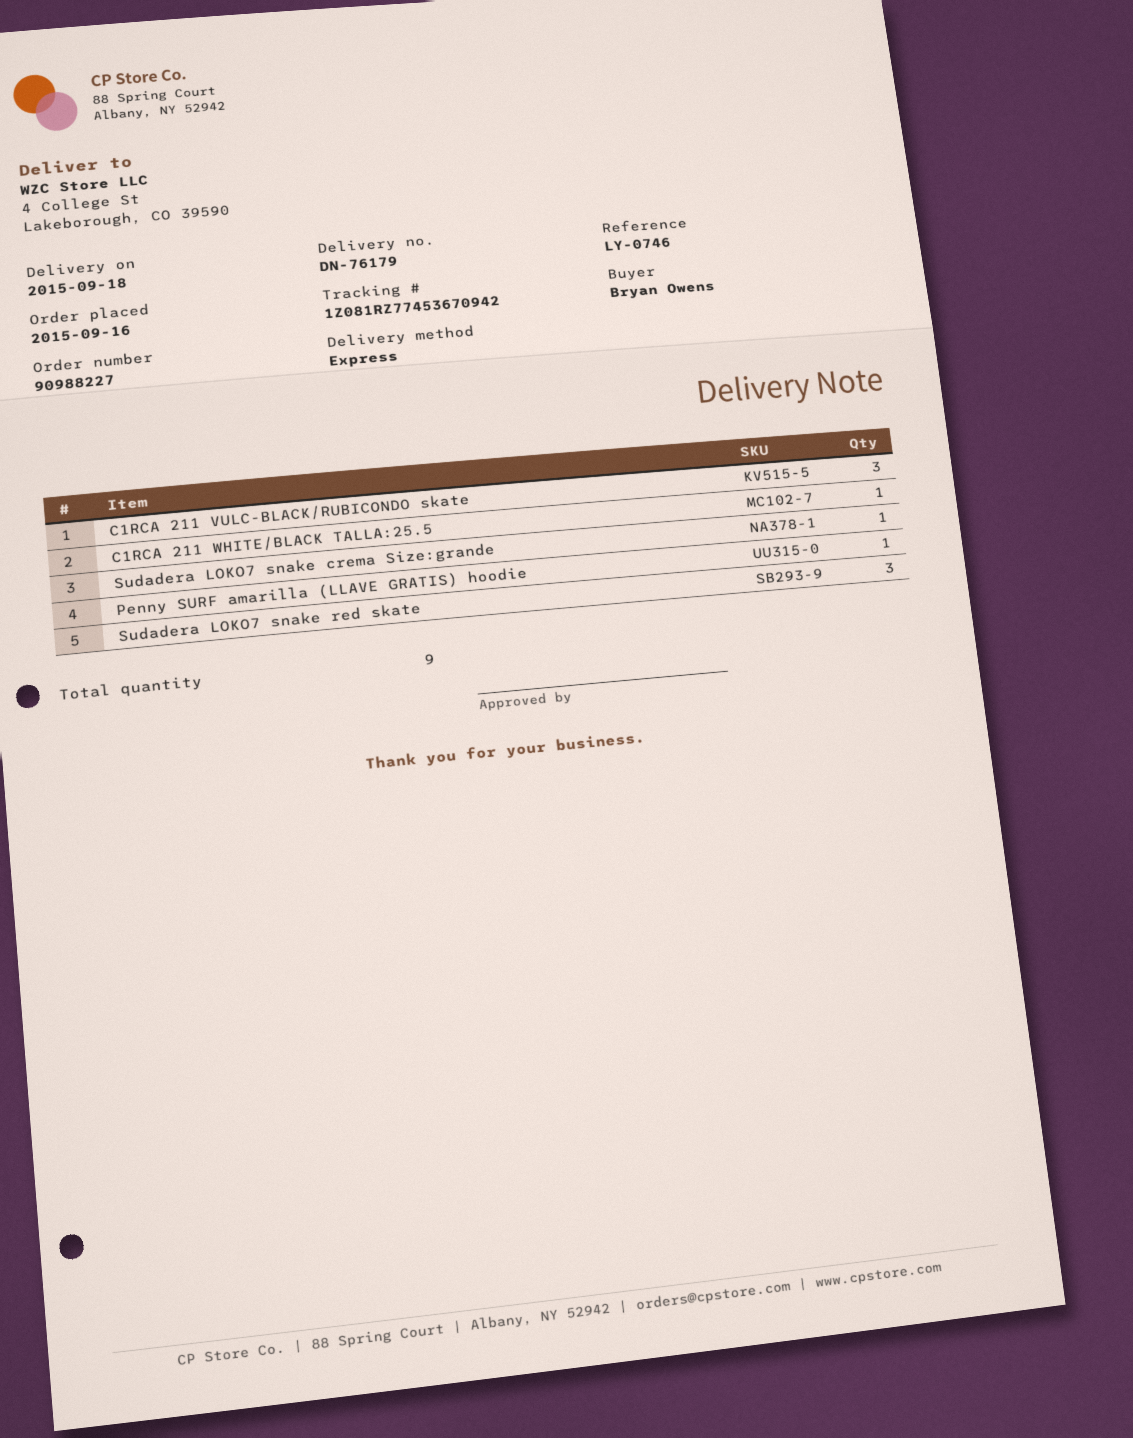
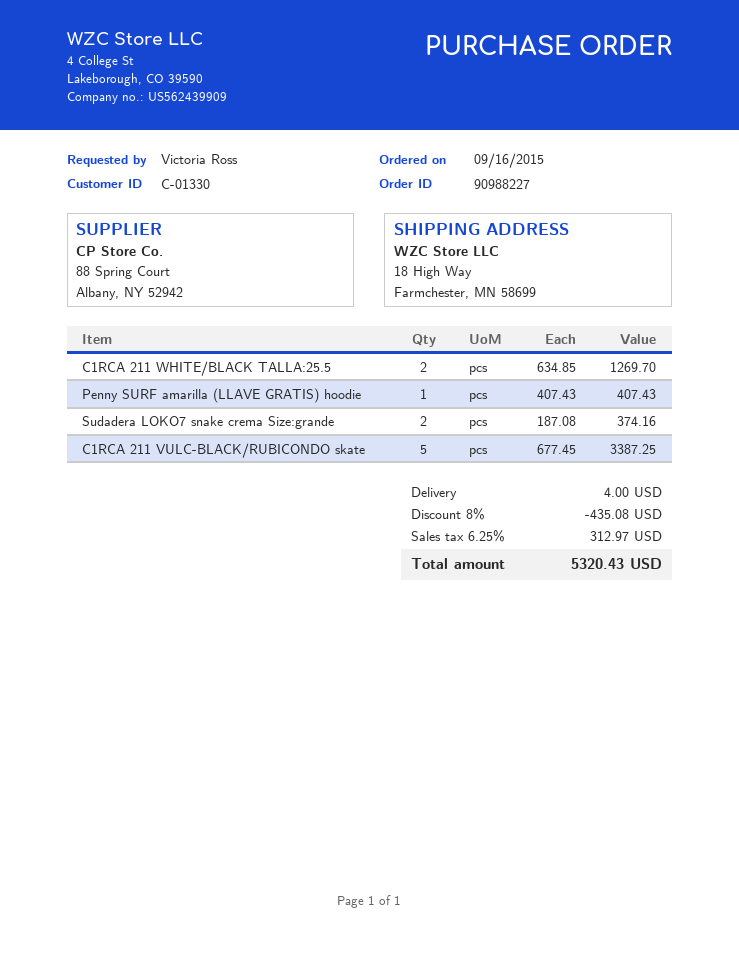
ordered by: Bryan Owens -> Victoria Ross
ship to: 4 College St, Lakeborough, CO 39590 -> 18 High Way, Farmchester, MN 58699
C1RCA 211 VULC-BLACK/RUBICONDO skate: 3 -> 5
C1RCA 211 WHITE/BLACK TALLA:25.5: 1 -> 2
Sudadera LOKO7 snake crema Size:grande: 1 -> 2
Sudadera LOKO7 snake red skate: 3 -> none

